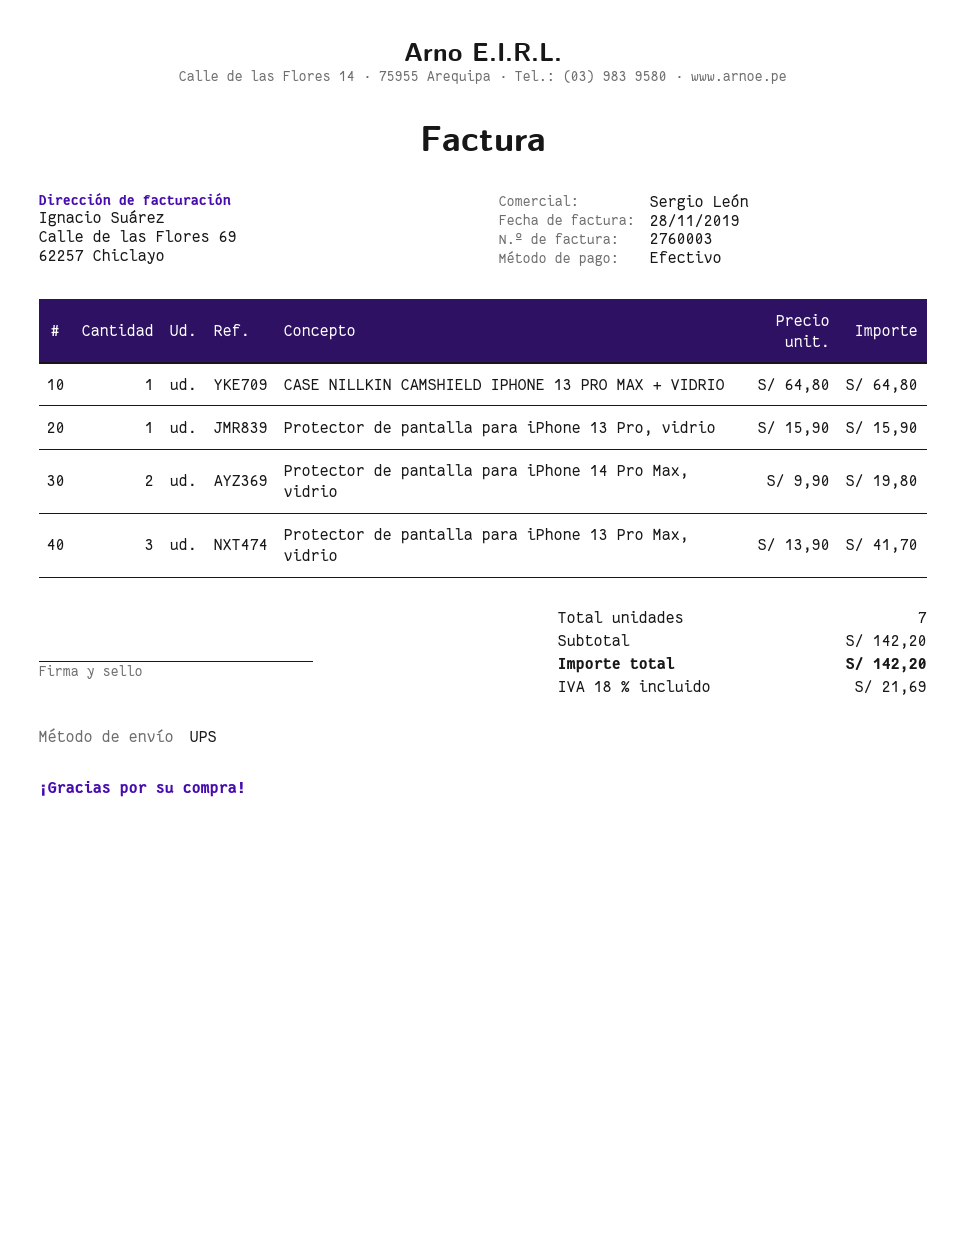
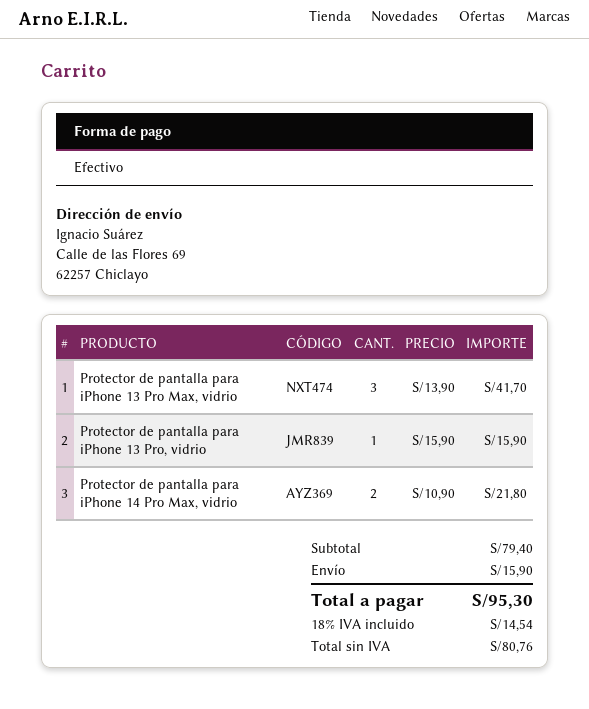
CASE NILLKIN CAMSHIELD IPHONE 13 PRO MAX + VIDRIO: 1 x 64.80 = 64.80 -> none
Protector de pantalla para iPhone 14 Pro Max, vidrio: 2 x 9.90 = 19.80 -> 2 x 10.90 = 21.80
subtotal: 142.20 -> 79.40
shipping: none -> 15.90
tax: 18% = 21.69 -> 18% = 14.54
total: 142.20 -> 95.30

